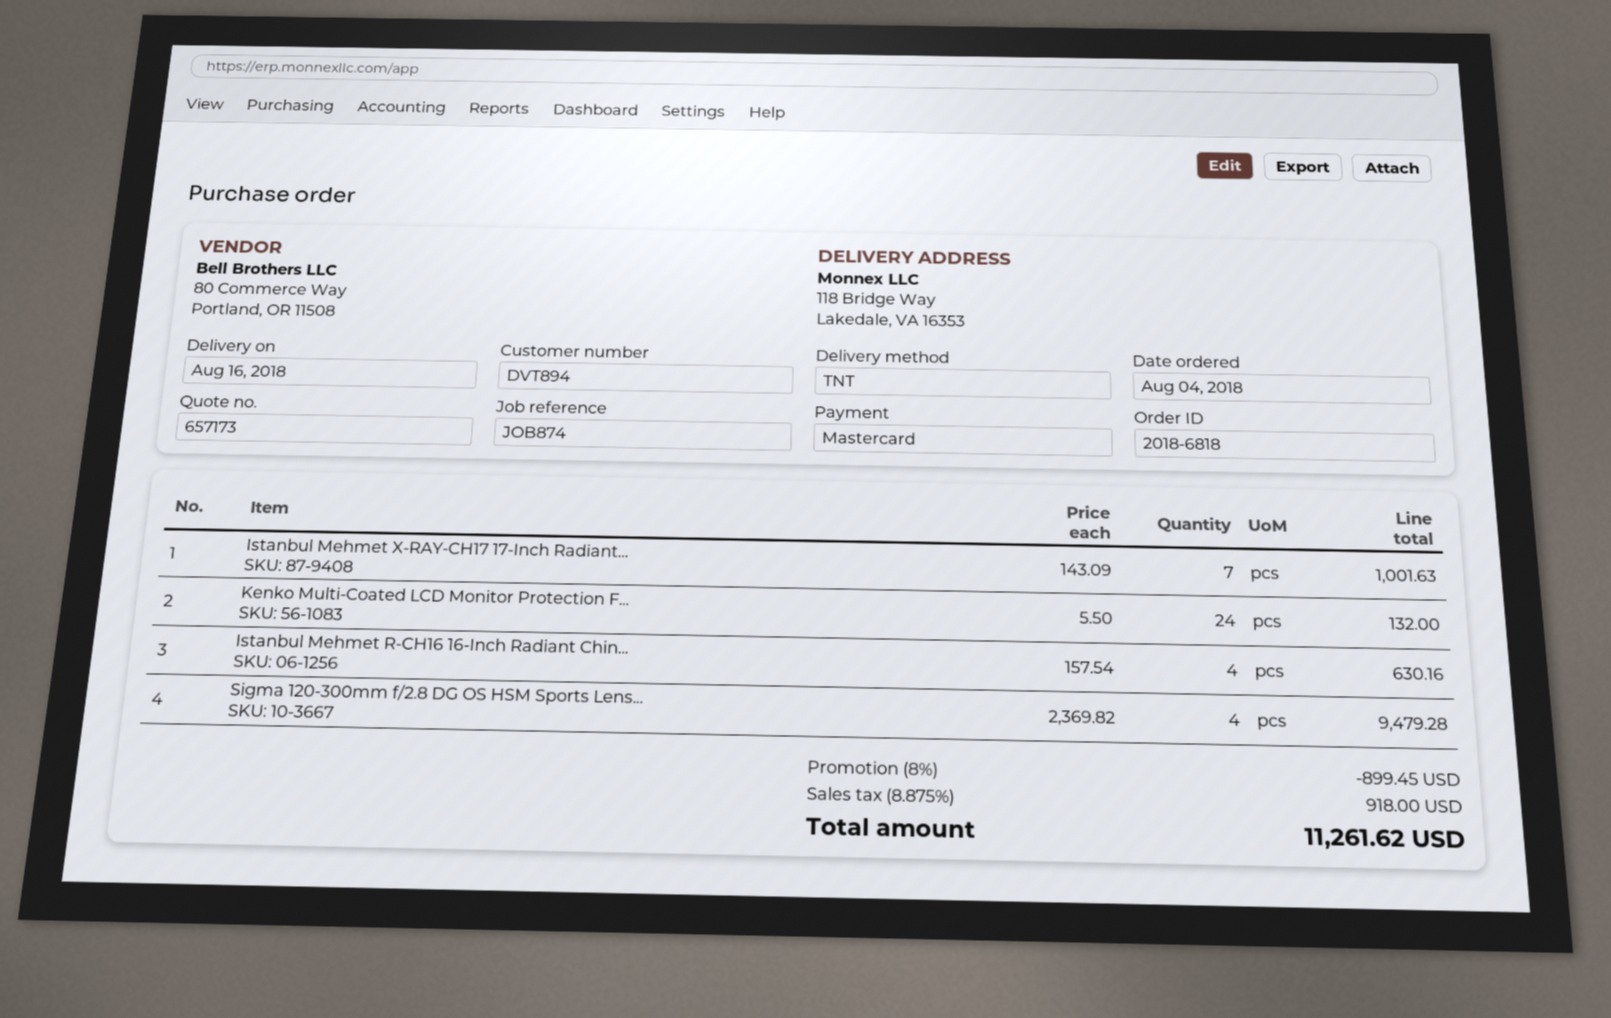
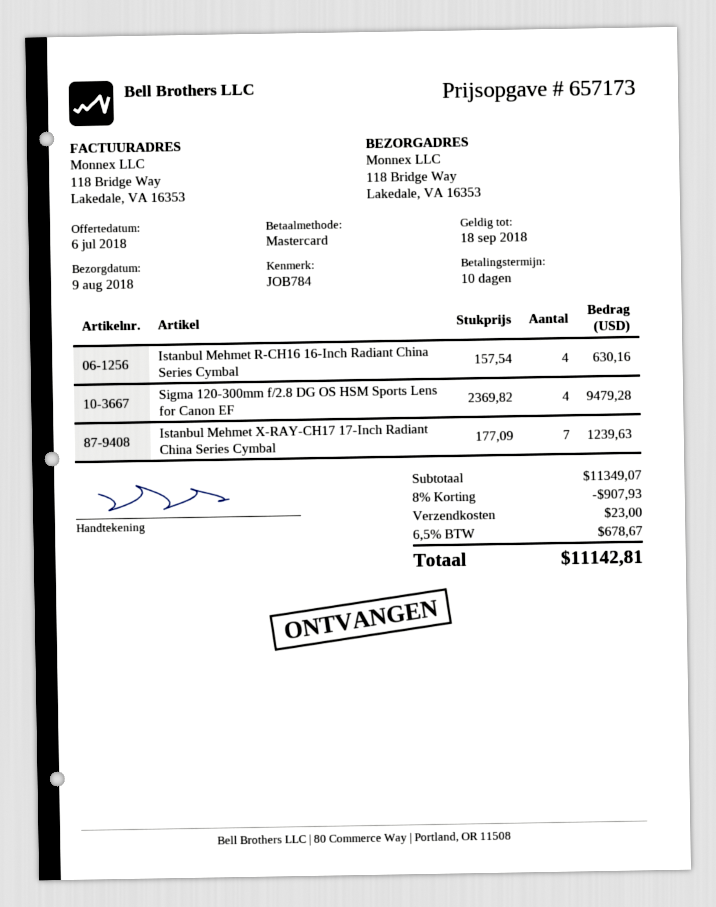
delivery date: 2018-08-16 -> 2018-08-09
reference: JOB874 -> JOB784
Istanbul Mehmet X-RAY-CH17 17-Inch Radiant...: 7 x 143.09 = 1001.63 -> 7 x 177.09 = 1239.63
Kenko Multi-Coated LCD Monitor Protection F...: 24 x 5.50 = 132.00 -> none
discount: 8% = 899.45 -> 8% = 907.93
shipping: none -> 23.00
tax: 8.875% = 918.00 -> 6.5% = 678.67
total: 11261.62 -> 11142.81

